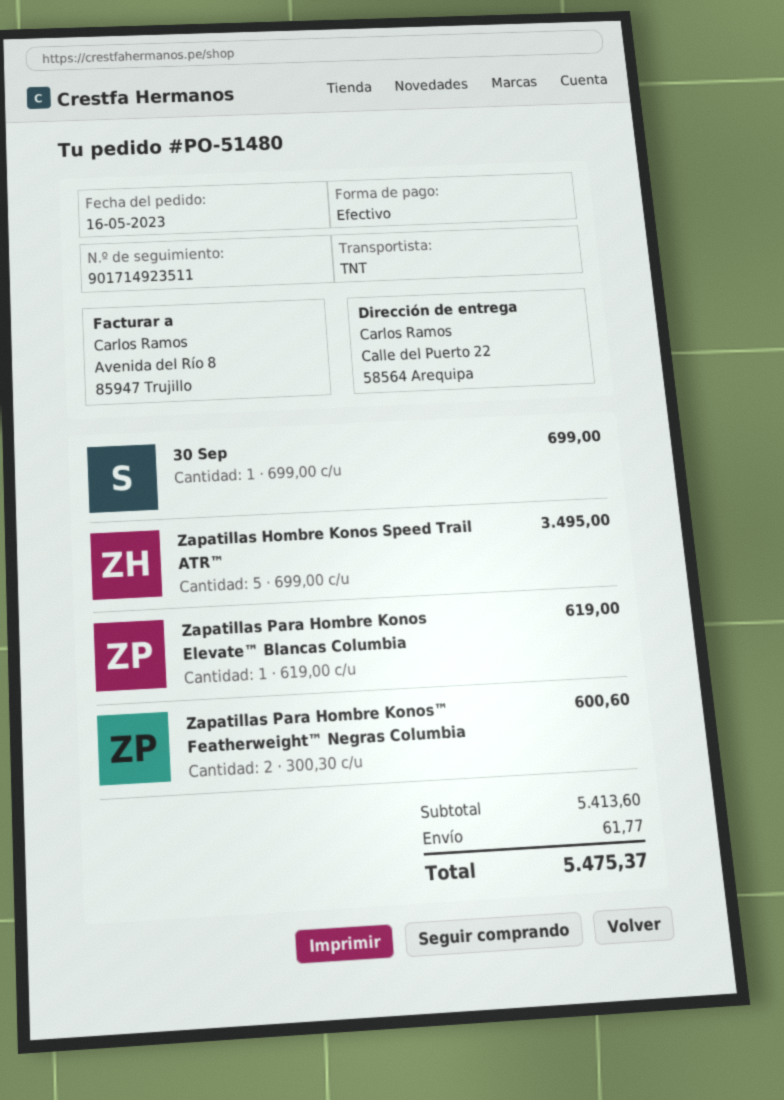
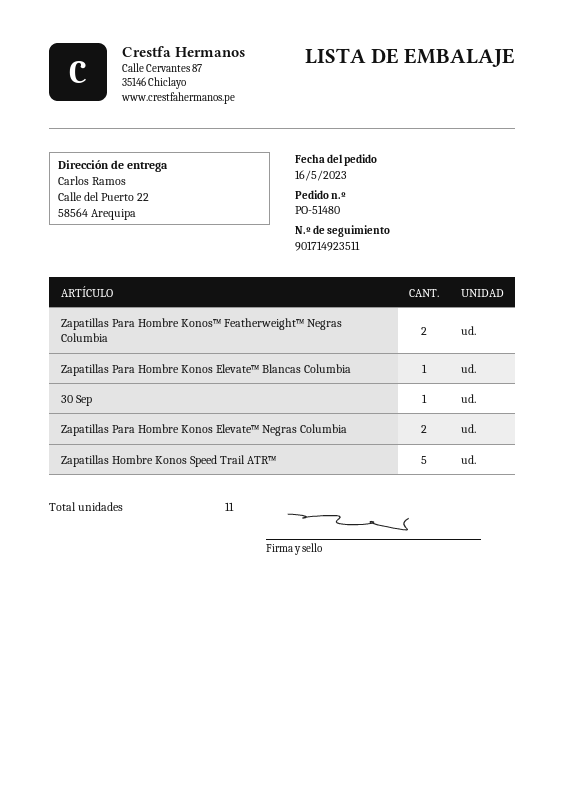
Zapatillas Para Hombre Konos Elevate™ Negras Columbia: none -> 2

